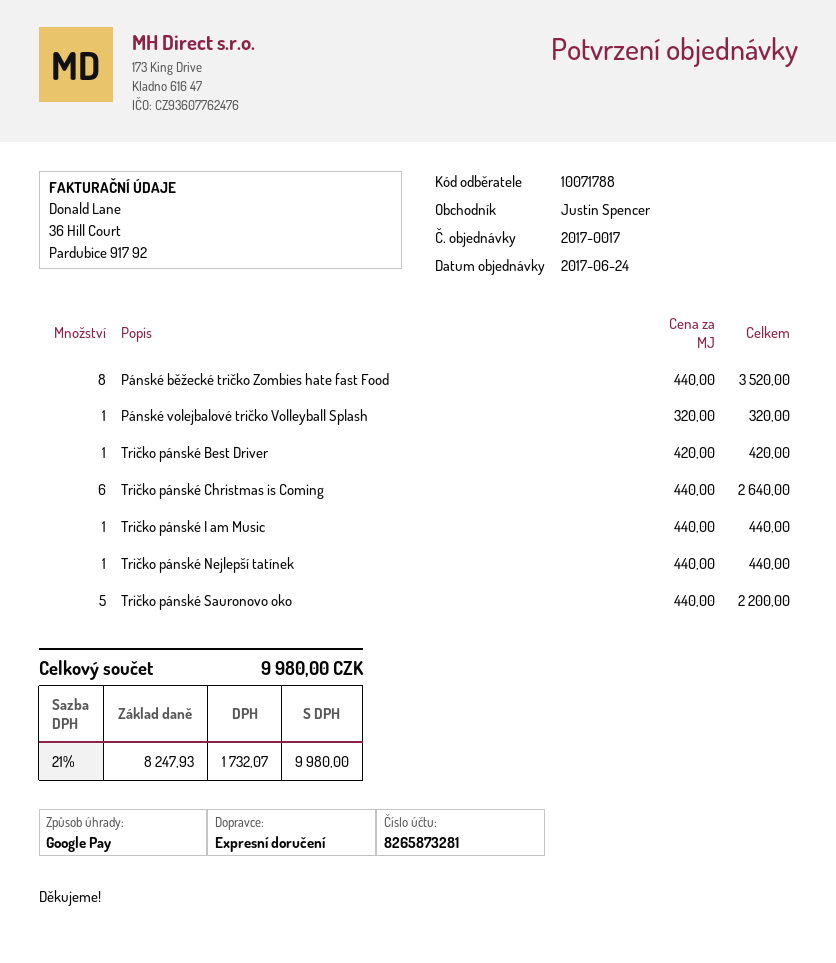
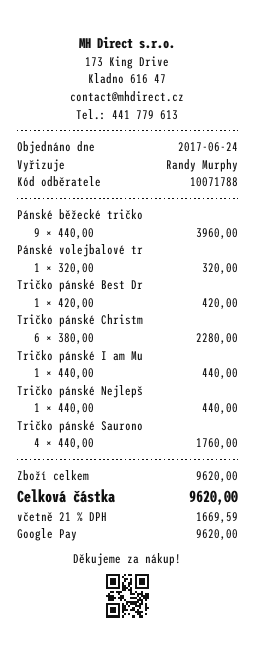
sales rep: Justin Spencer -> Randy Murphy
Pánské běžecké tričko Zombies hate fast Food: 8 x 440.00 = 3520.00 -> 9 x 440.00 = 3960.00
Tričko pánské Christmas is Coming: 6 x 440.00 = 2640.00 -> 6 x 380.00 = 2280.00
Tričko pánské Sauronovo oko: 5 x 440.00 = 2200.00 -> 4 x 440.00 = 1760.00
tax: 21% = 1732.07 -> 21% = 1669.59
total: 9980.00 -> 9620.00

